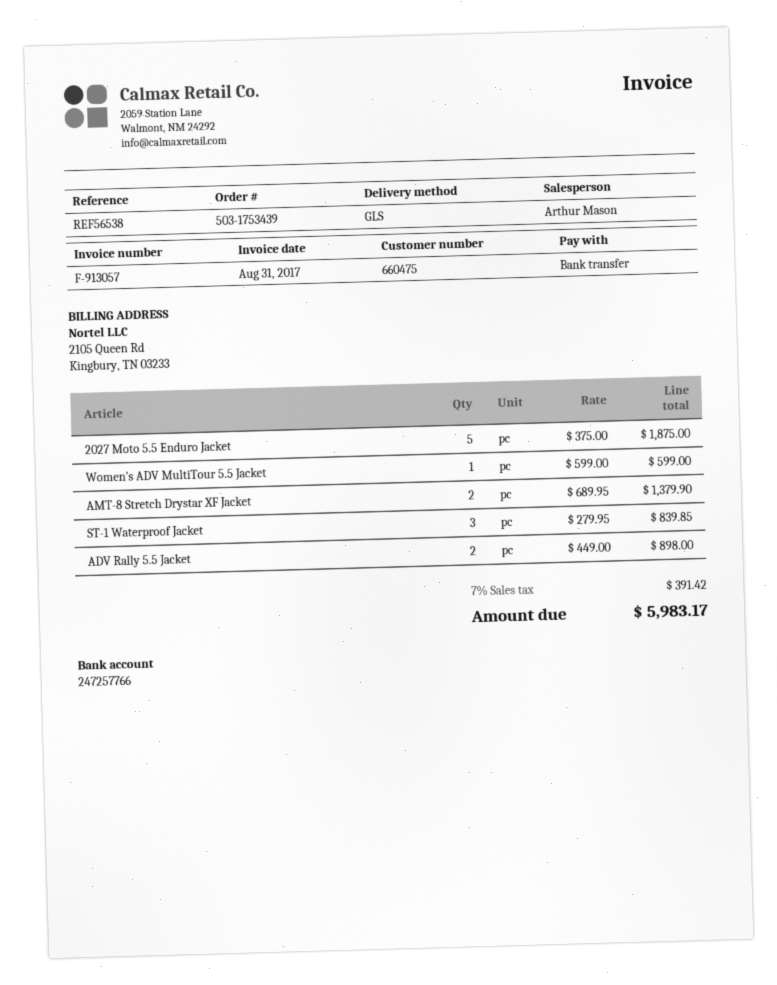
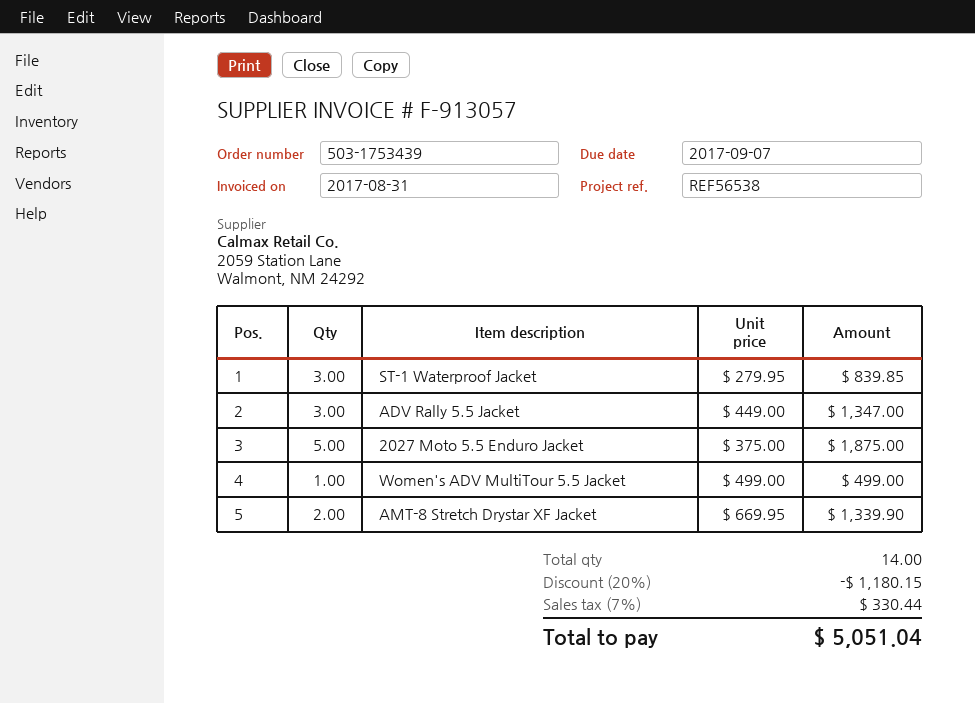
Women's ADV MultiTour 5.5 Jacket: 1 x 599.00 = 599.00 -> 1 x 499.00 = 499.00
AMT-8 Stretch Drystar XF Jacket: 2 x 689.95 = 1379.90 -> 2 x 669.95 = 1339.90
ADV Rally 5.5 Jacket: 2 x 449.00 = 898.00 -> 3 x 449.00 = 1347.00
discount: none -> 20% = 1180.15
tax: 7% = 391.42 -> 7% = 330.44
total: 5983.17 -> 5051.04

